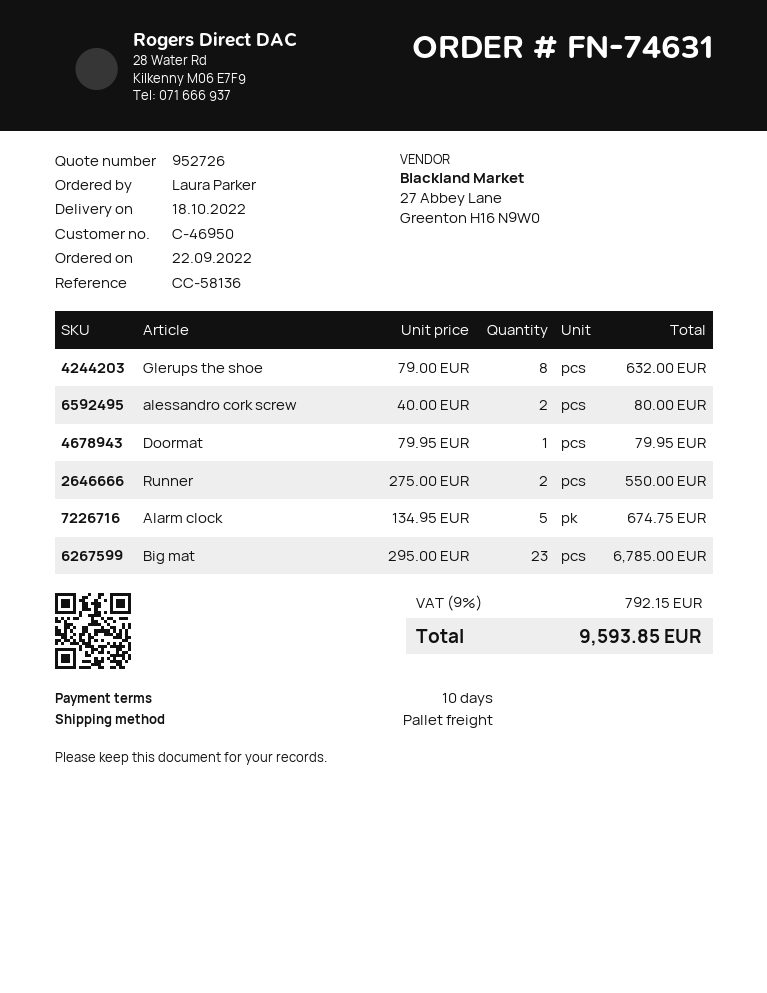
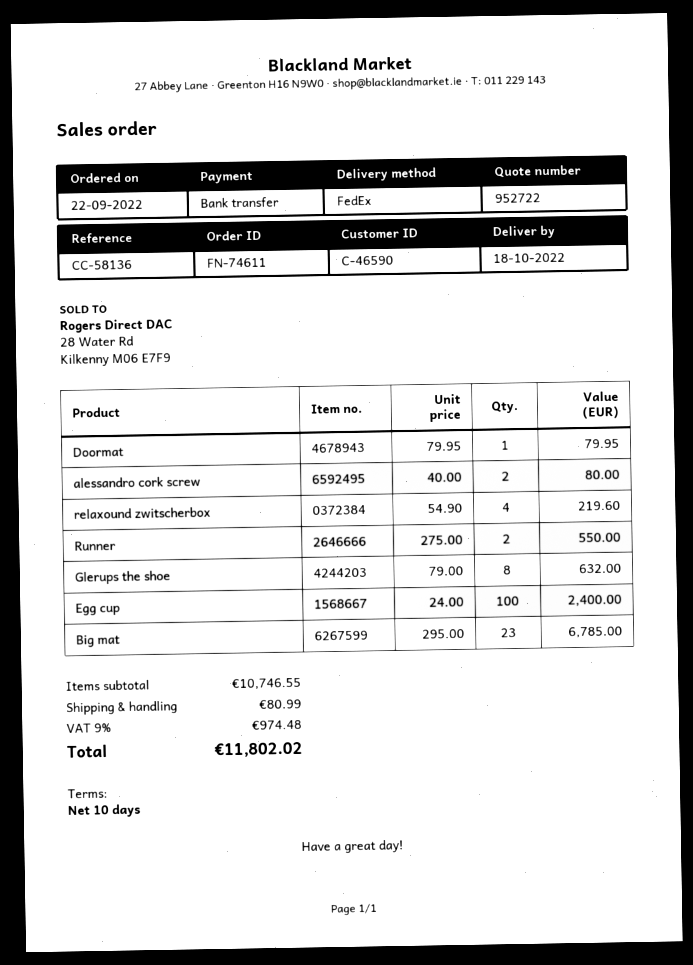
quote number: 952726 -> 952722
order number: FN-74631 -> FN-74611
customer number: C-46950 -> C-46590
shipping method: pallet freight -> FedEx
Alarm clock: 5 x 134.95 = 674.75 -> none
relaxound zwitscherbox: none -> 4 x 54.90 = 219.60
Egg cup: none -> 100 x 24.00 = 2400.00
shipping: none -> 80.99
tax: 9% = 792.15 -> 9% = 974.48
total: 9593.85 -> 11802.02

